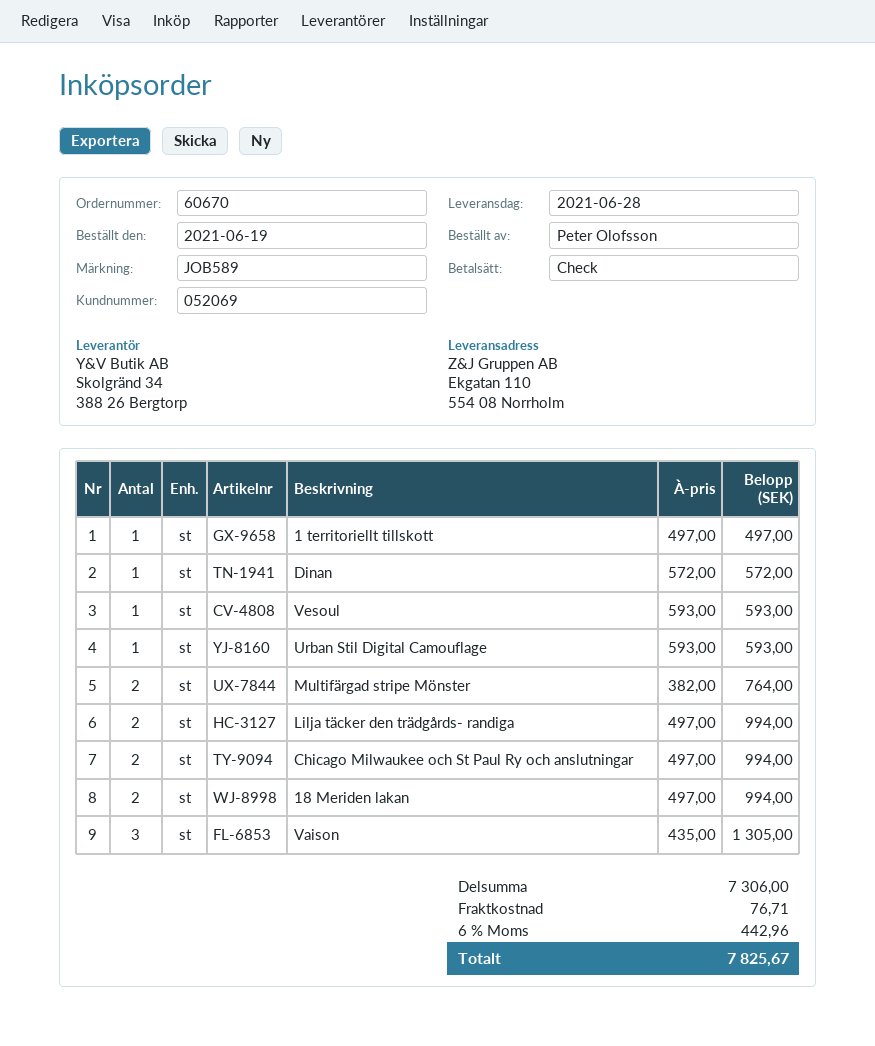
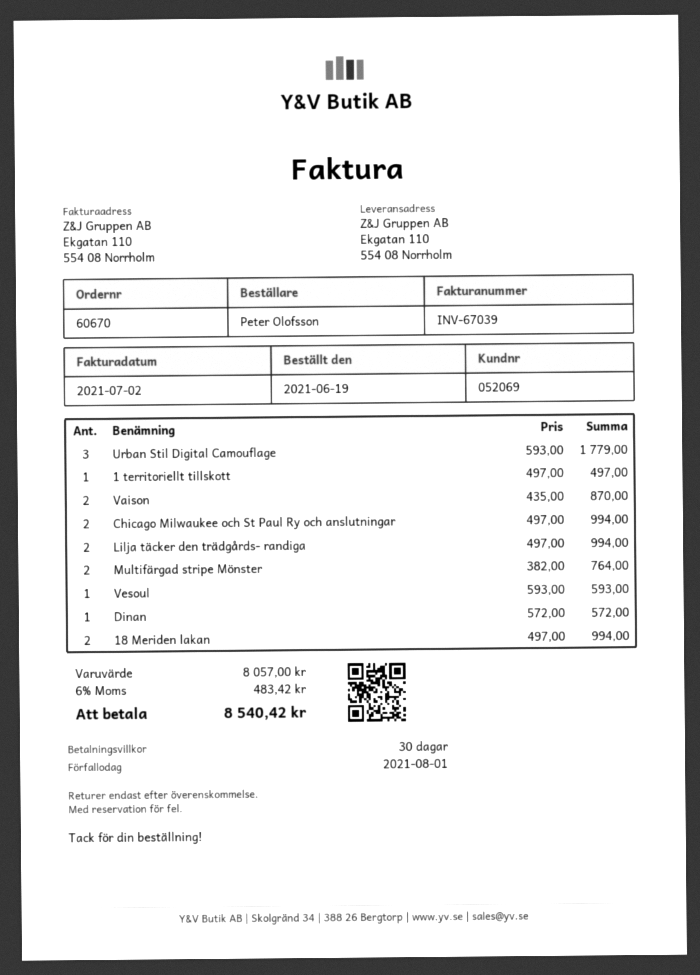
Urban Stil Digital Camouflage: 1 x 593.00 = 593.00 -> 3 x 593.00 = 1779.00
Vaison: 3 x 435.00 = 1305.00 -> 2 x 435.00 = 870.00
subtotal: 7306.00 -> 8057.00
shipping: 76.71 -> none
tax: 6% = 442.96 -> 6% = 483.42
total: 7825.67 -> 8540.42

